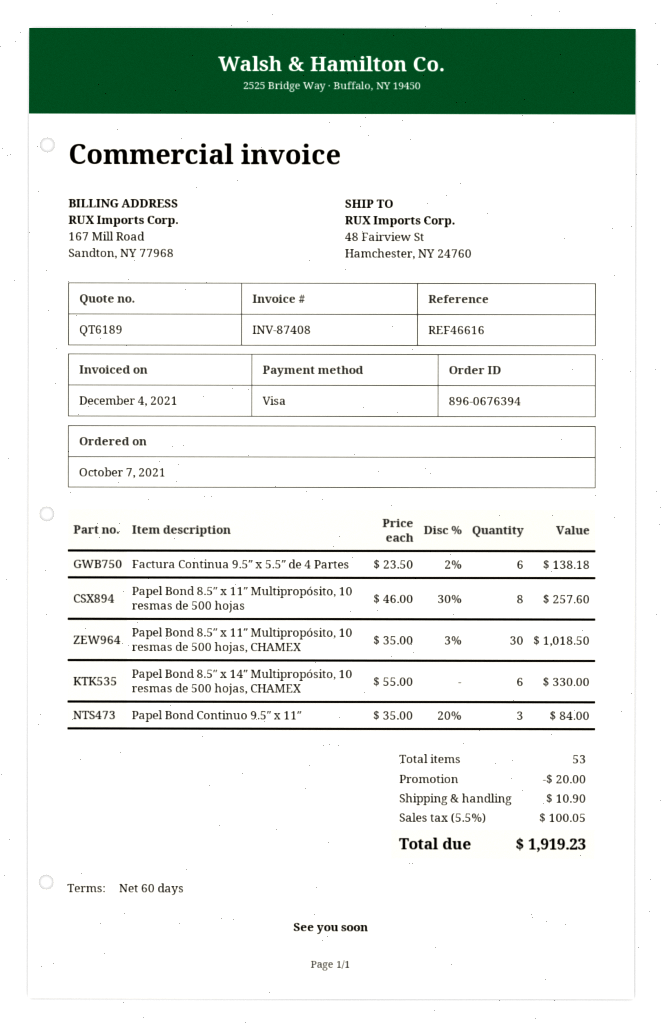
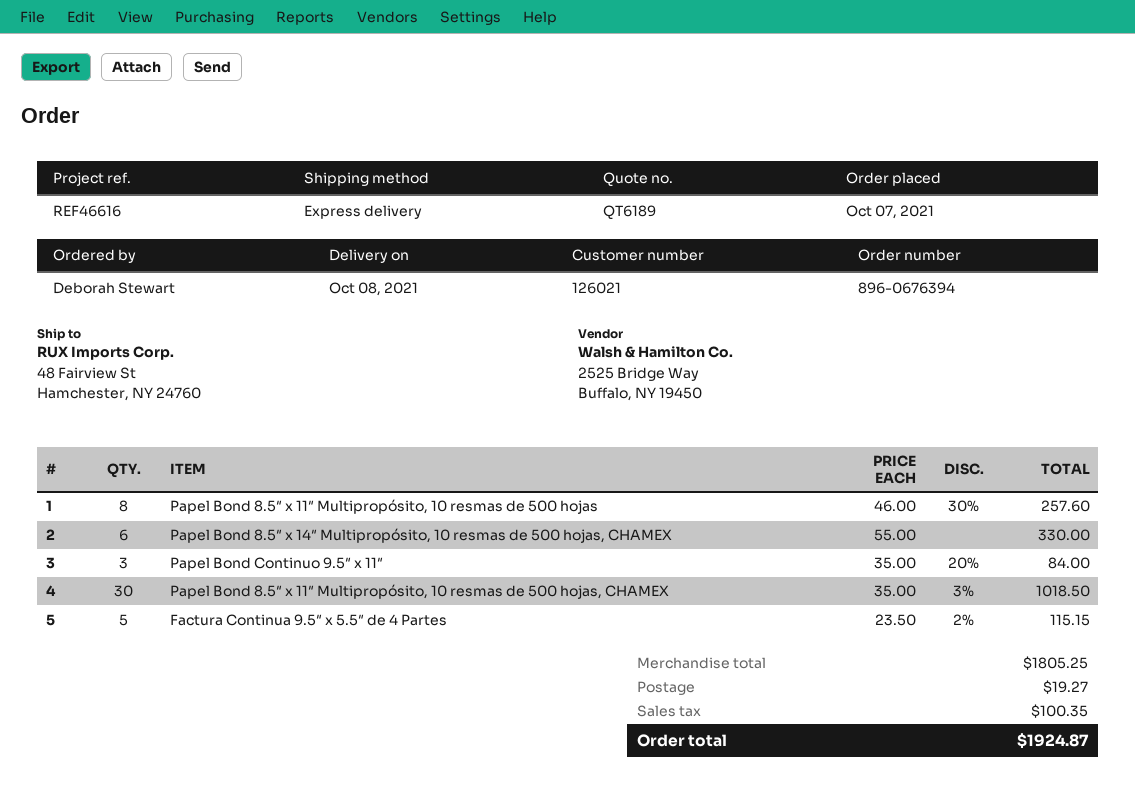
Factura Continua 9.5″ x 5.5″ de 4 Partes: 6 x 23.50 - 2% = 138.18 -> 5 x 23.50 - 2% = 115.15
discount: 20.00 -> none
shipping: 10.90 -> 19.27
tax: 100.05 -> 100.35
total: 1919.23 -> 1924.87

